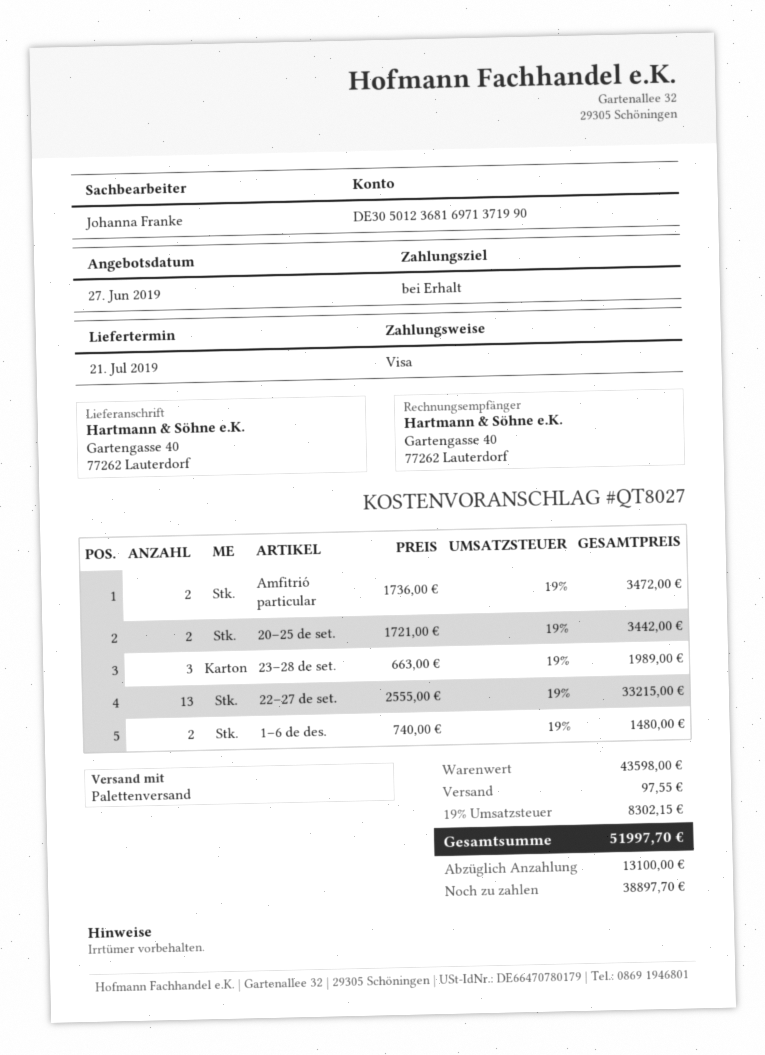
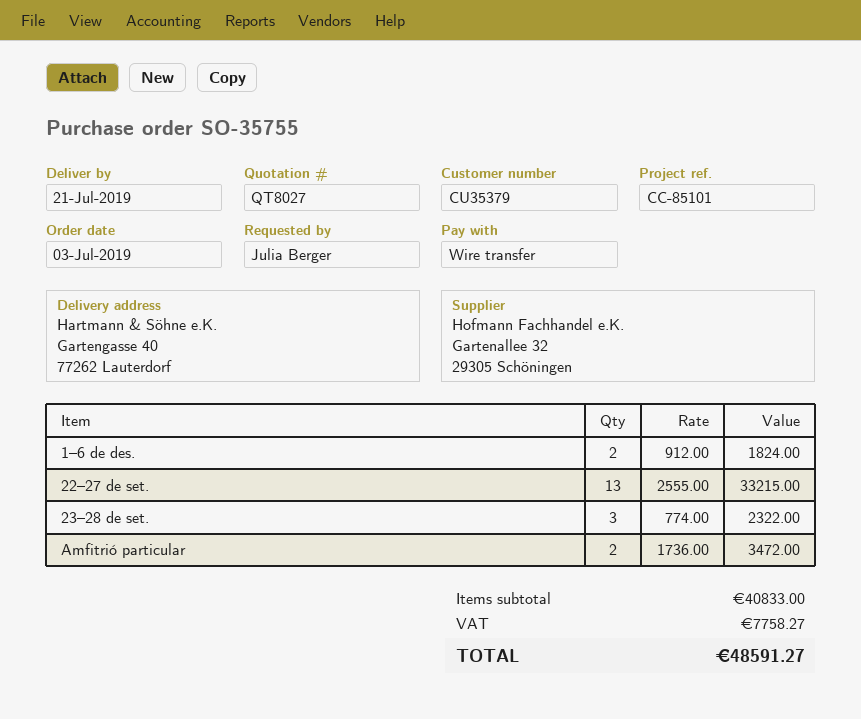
payment method: Visa -> bank transfer
20–25 de set.: 2 x 1721.00 = 3442.00 -> none
23–28 de set.: 3 x 663.00 = 1989.00 -> 3 x 774.00 = 2322.00
1–6 de des.: 2 x 740.00 = 1480.00 -> 2 x 912.00 = 1824.00
subtotal: 43598.00 -> 40833.00
shipping: 97.55 -> none
tax: 8302.15 -> 7758.27
total: 51997.70 -> 48591.27

